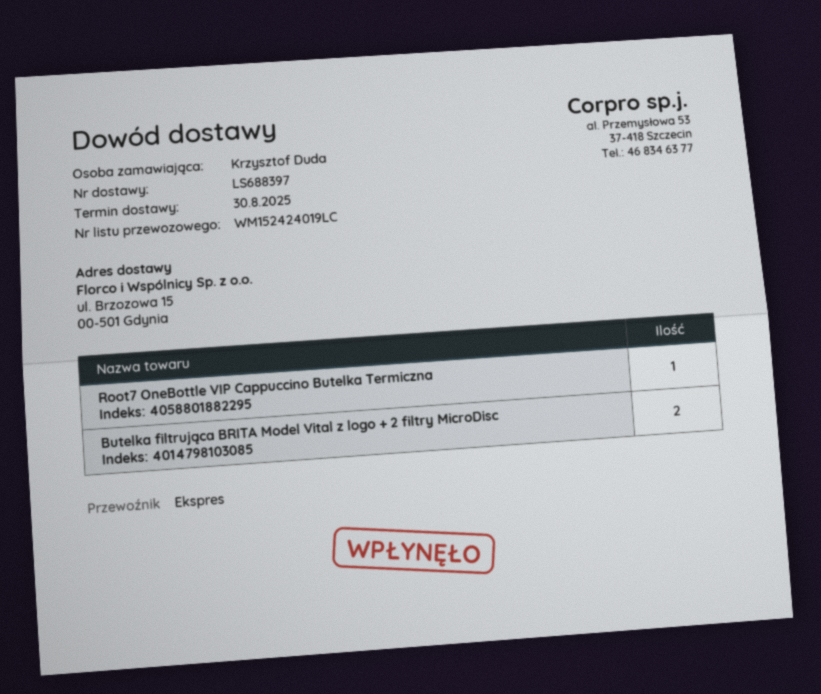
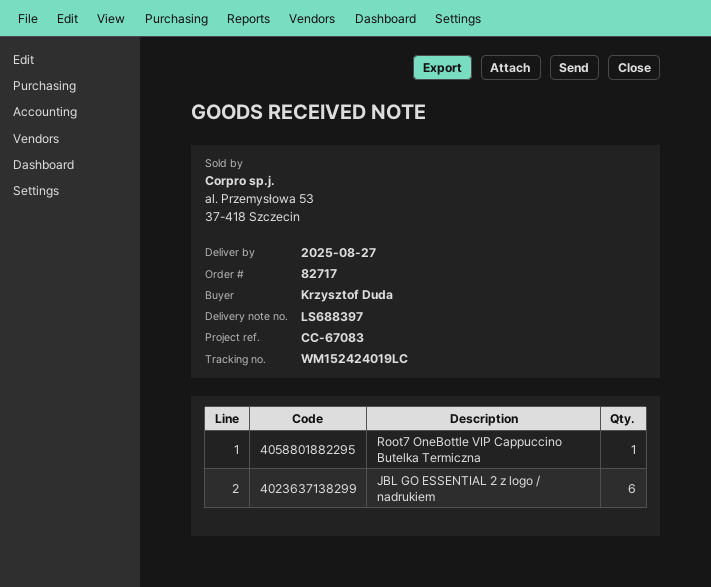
delivery date: 2025-08-30 -> 2025-08-27
Butelka filtrująca BRITA Model Vital z logo + 2 filtry MicroDisc: 2 -> none
JBL GO ESSENTIAL 2 z logo / nadrukiem: none -> 6

